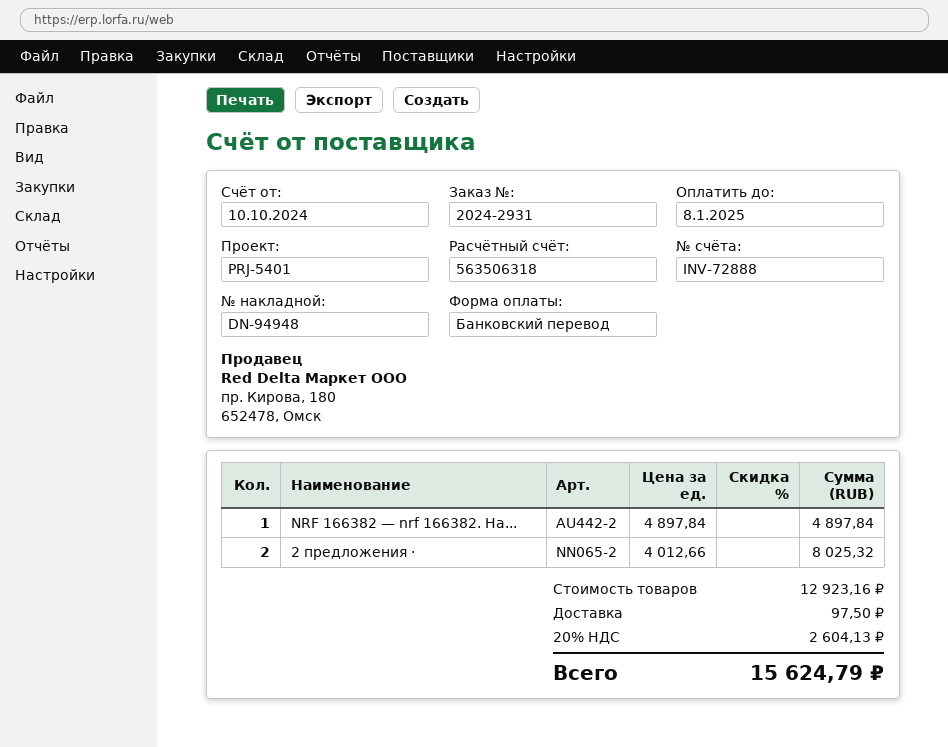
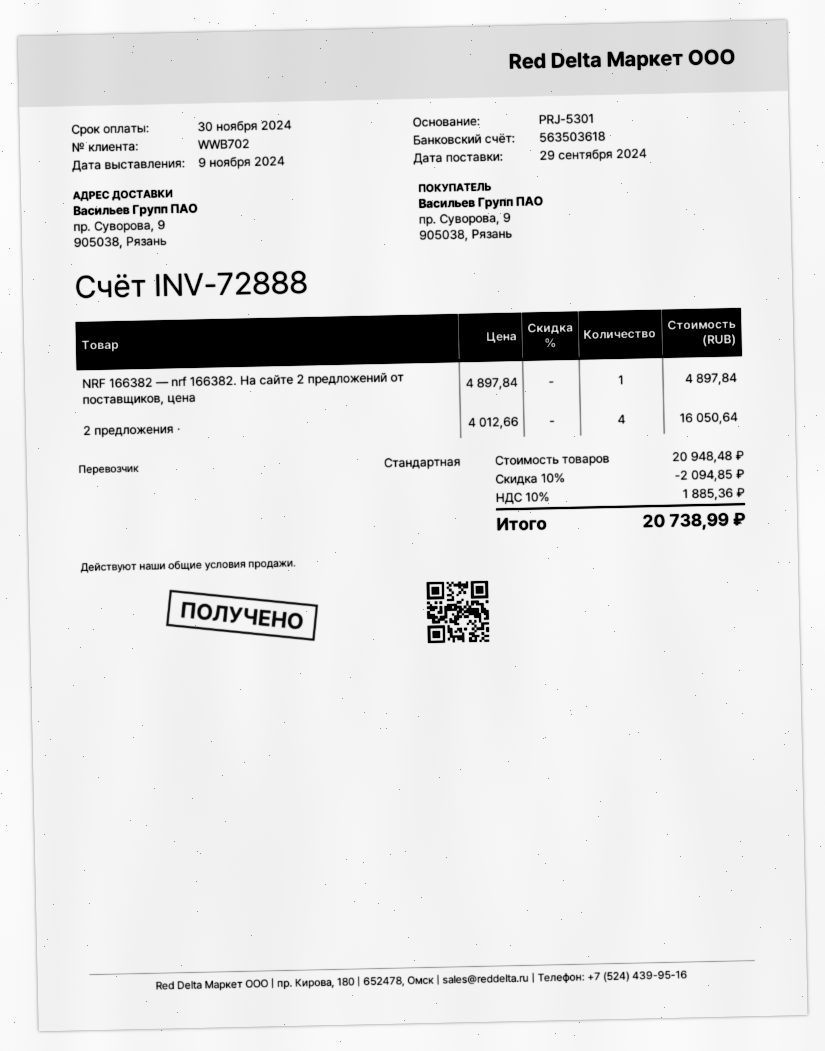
invoice date: 2024-10-10 -> 2024-11-09
due date: 2025-01-08 -> 2024-11-30
reference: PRJ-5401 -> PRJ-5301
bank account: 563506318 -> 563503618
2 предложения ·: 2 x 4012.66 = 8025.32 -> 4 x 4012.66 = 16050.64
subtotal: 12923.16 -> 20948.48
discount: none -> 10% = 2094.85
shipping: 97.50 -> none
tax: 20% = 2604.13 -> 10% = 1885.36
total: 15624.79 -> 20738.99

